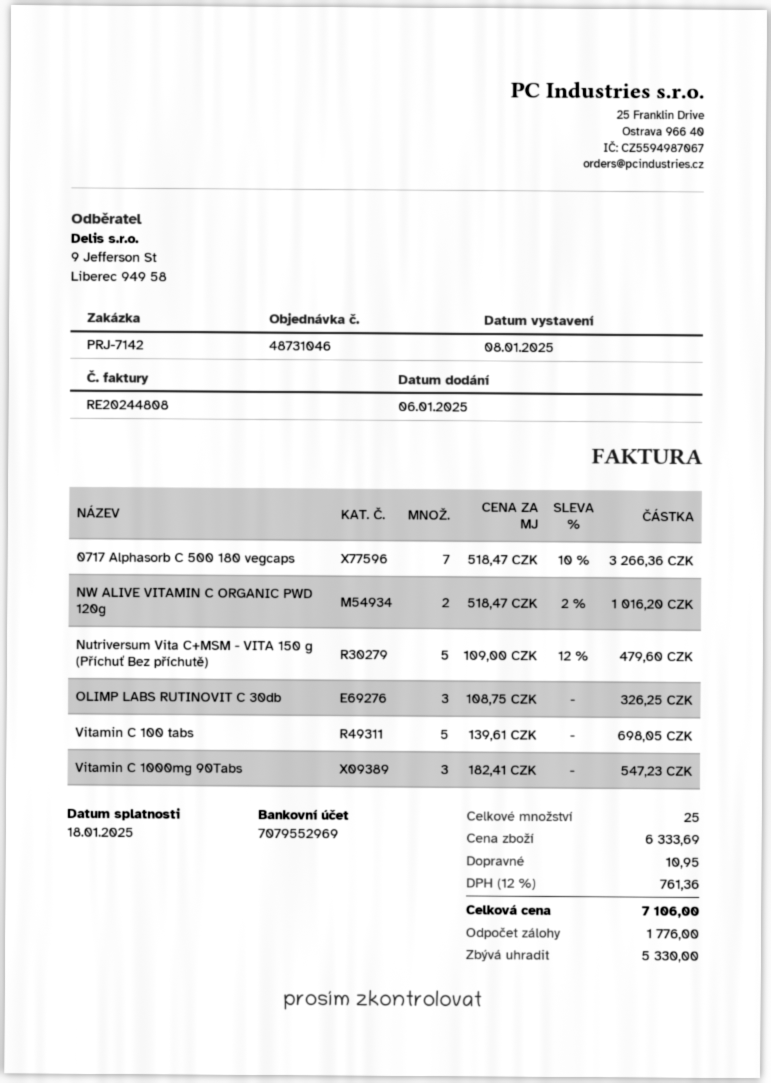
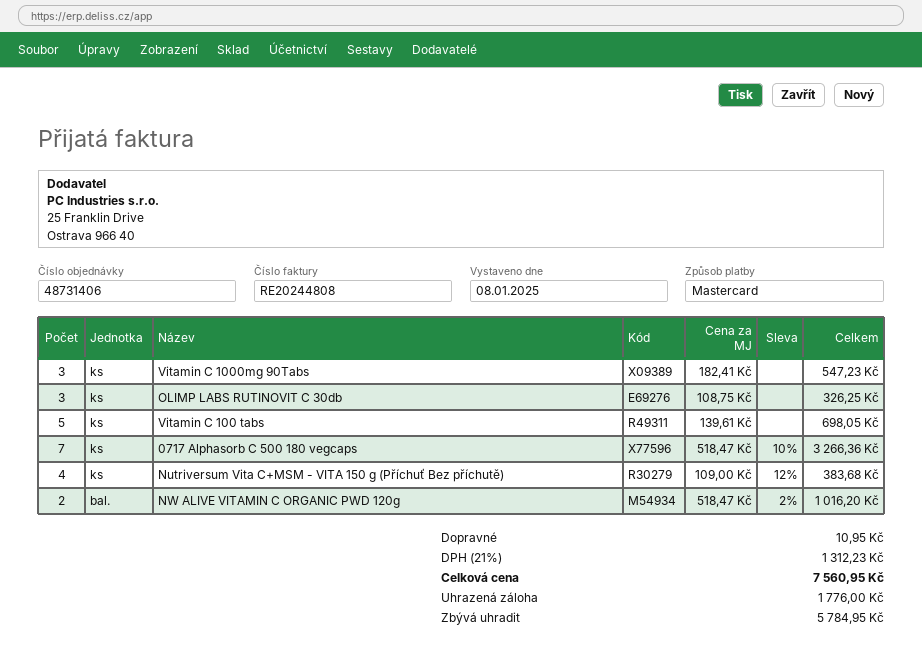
order number: 48731046 -> 48731406
Nutriversum Vita C+MSM - VITA 150 g (Příchuť Bez příchutě): 5 x 109.00 - 12% = 479.60 -> 4 x 109.00 - 12% = 383.68
tax: 12% = 761.36 -> 21% = 1312.23
total: 7106.00 -> 7560.95
balance: 5330.00 -> 5784.95

